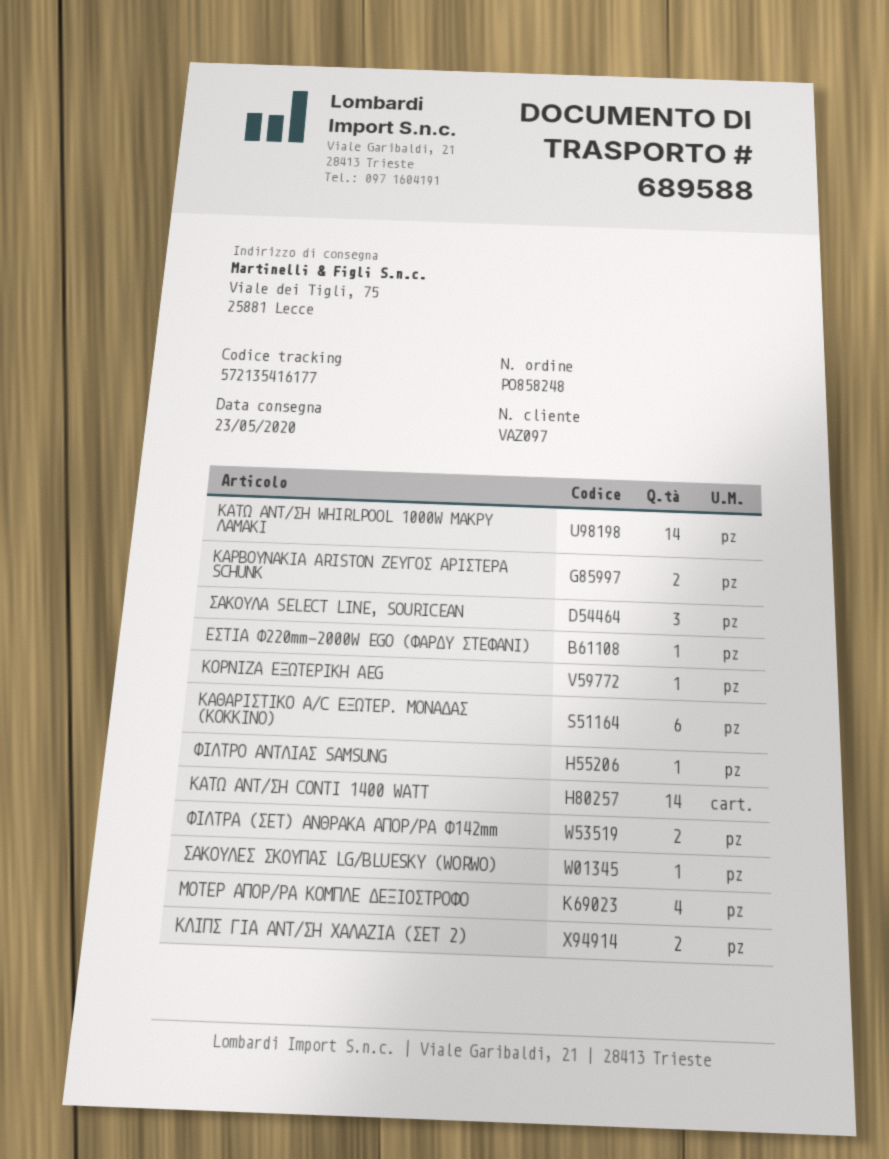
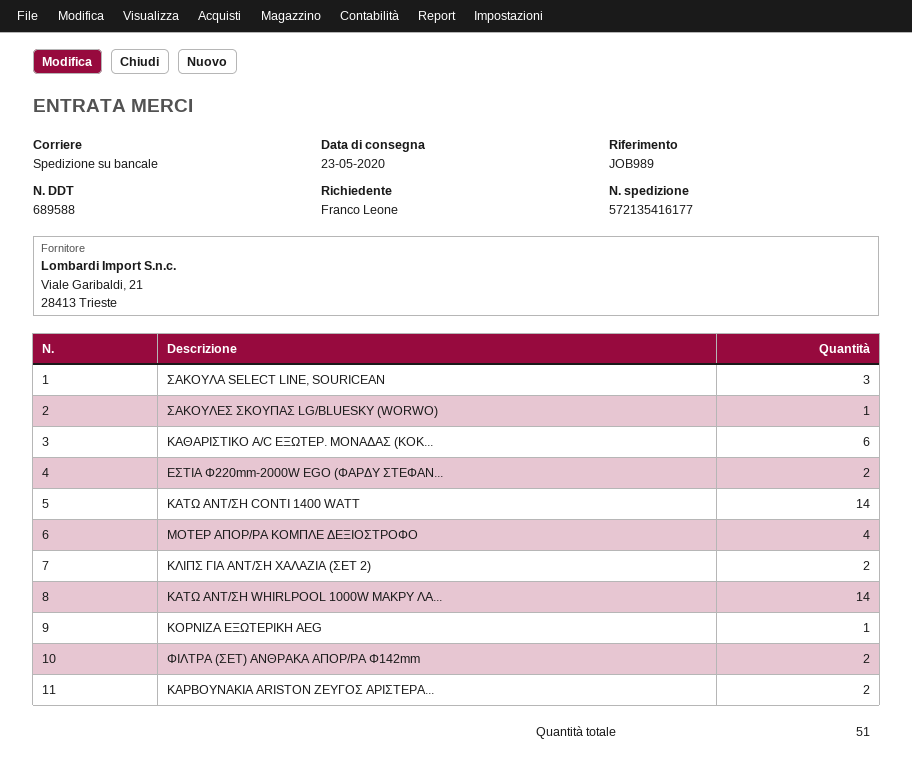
ΕΣΤΙΑ Φ220mm-2000W EGO (ΦΑΡΔΥ ΣΤΕΦΑΝΙ): 1 -> 2
ΦΙΛΤΡΟ ΑΝΤΛΙΑΣ SAMSUNG: 1 -> none

